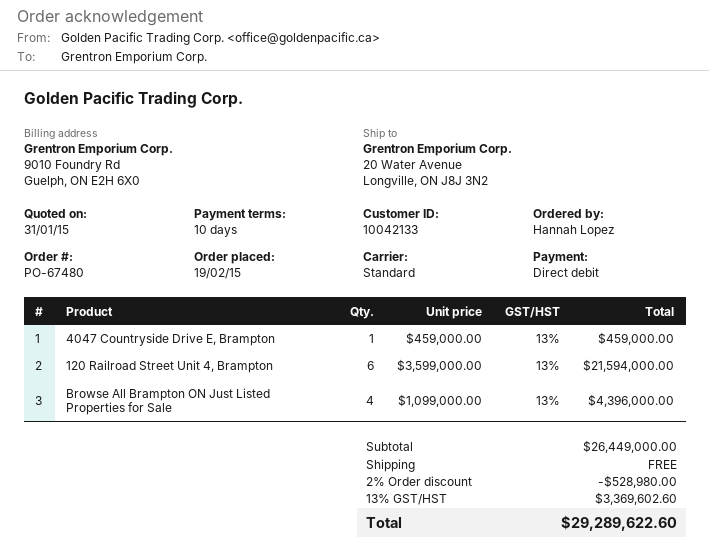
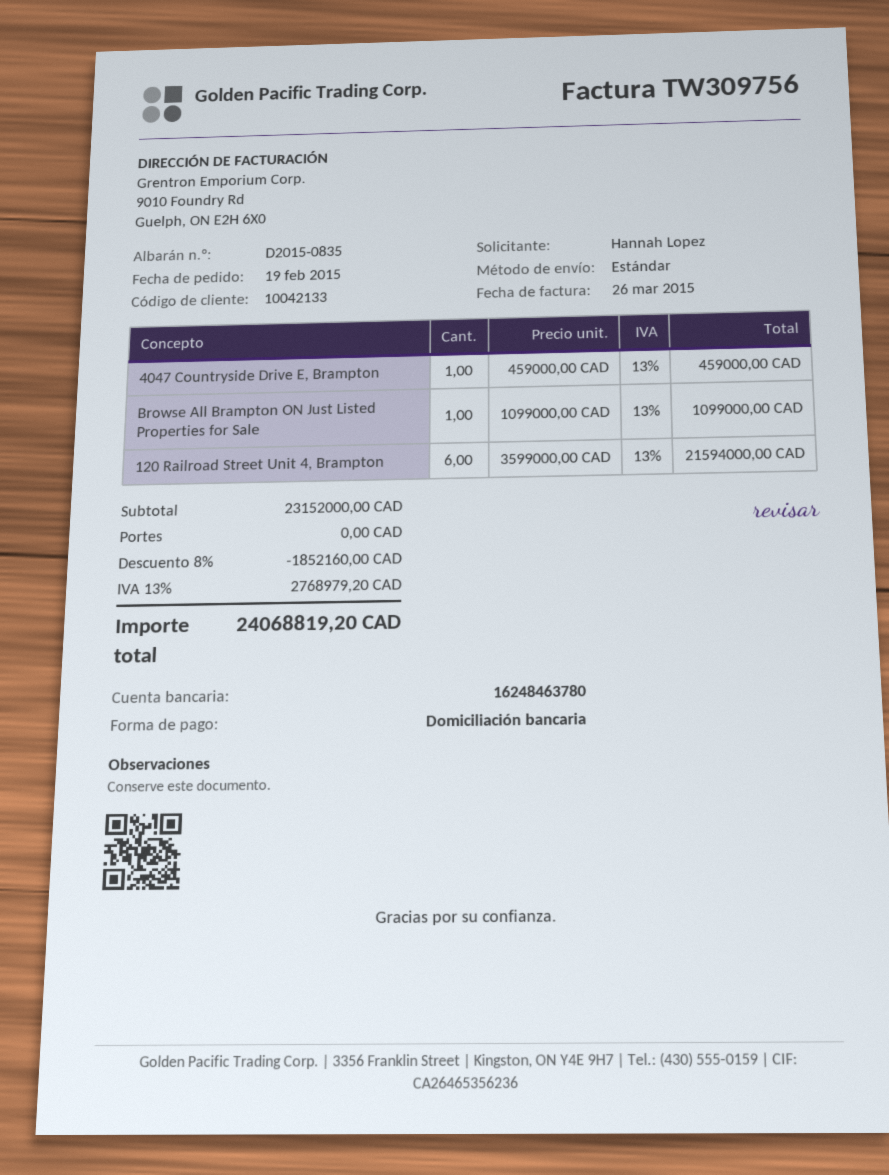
Browse All Brampton ON Just Listed Properties for Sale: 4 x 1099000.00 = 4396000.00 -> 1 x 1099000.00 = 1099000.00
subtotal: 26449000.00 -> 23152000.00
discount: 2% = 528980.00 -> 8% = 1852160.00
tax: 13% = 3369602.60 -> 13% = 2768979.20
total: 29289622.60 -> 24068819.20

